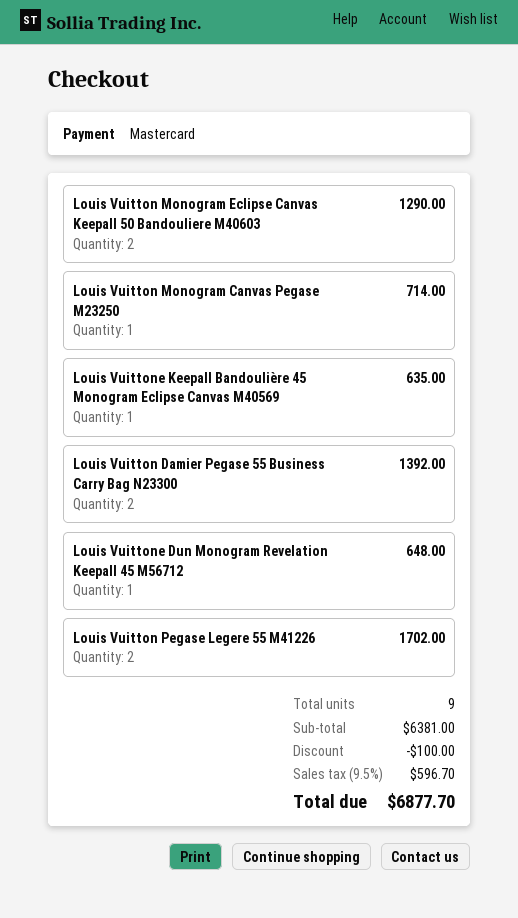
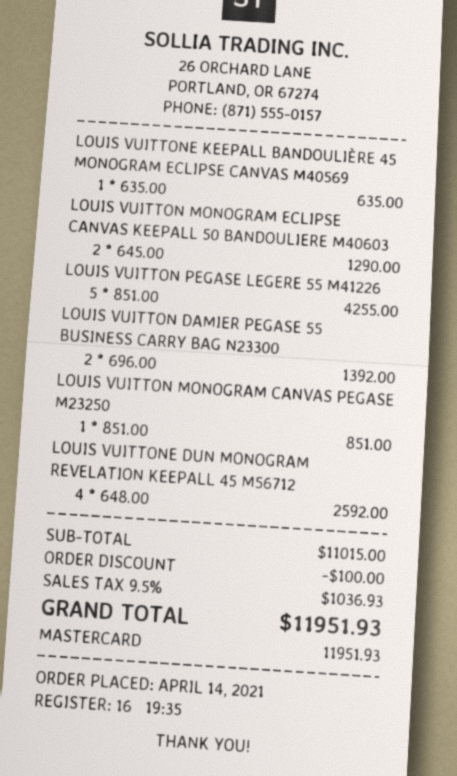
Louis Vuitton Monogram Canvas Pegase M23250: 1 for 714.00 -> 1 for 851.00
Louis Vuittone Dun Monogram Revelation Keepall 45 M56712: 1 for 648.00 -> 4 for 2592.00
Louis Vuitton Pegase Legere 55 M41226: 2 for 1702.00 -> 5 for 4255.00
subtotal: 6381.00 -> 11015.00
tax: 9.5% = 596.70 -> 9.5% = 1036.93
total: 6877.70 -> 11951.93

